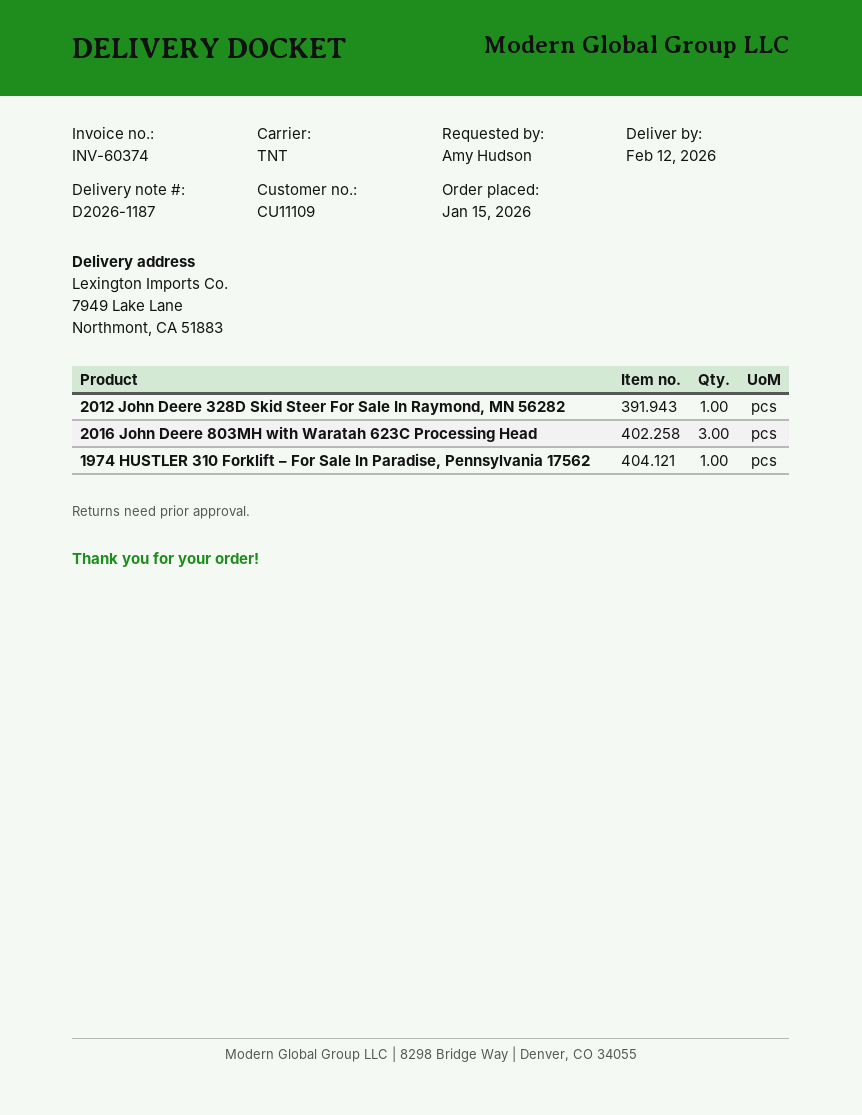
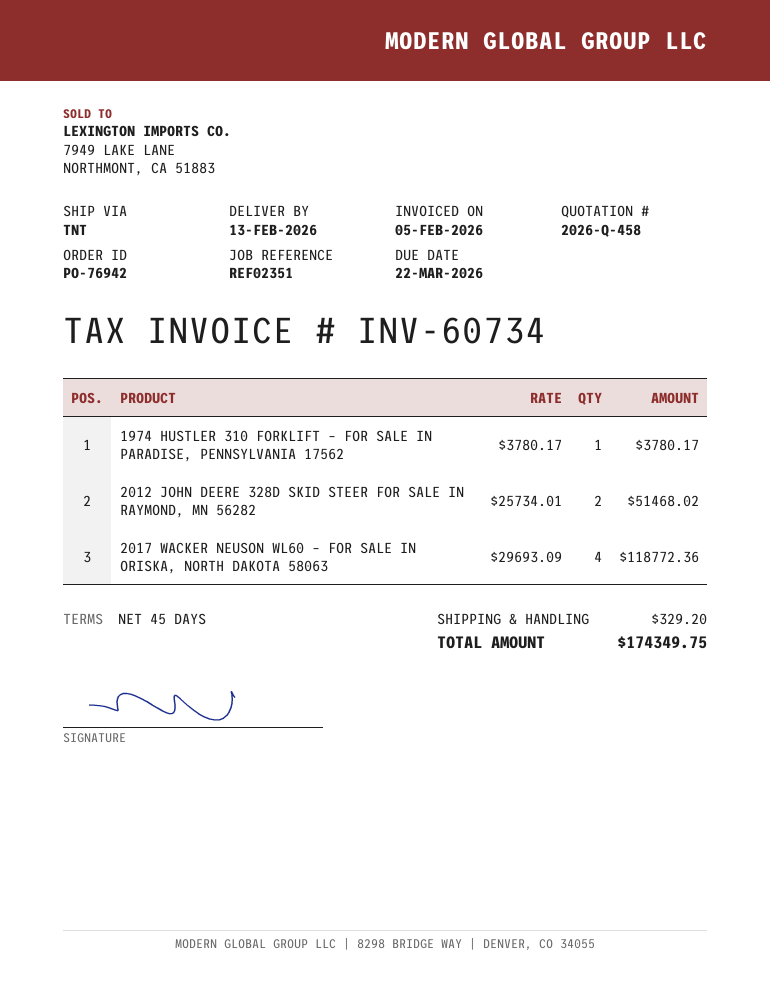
delivery date: 2026-02-12 -> 2026-02-13
invoice number: INV-60374 -> INV-60734
2012 John Deere 328D Skid Steer For Sale In Raymond, MN 56282: 1 -> 2
2016 John Deere 803MH with Waratah 623C Processing Head: 3 -> none
2017 WACKER NEUSON WL60 – FOR SALE IN ORISKA, NORTH DAKOTA 58063: none -> 4

